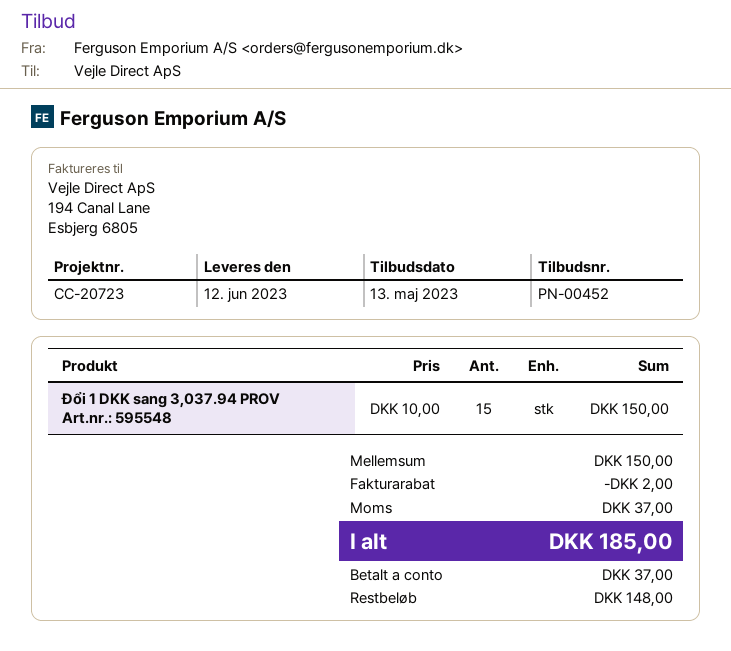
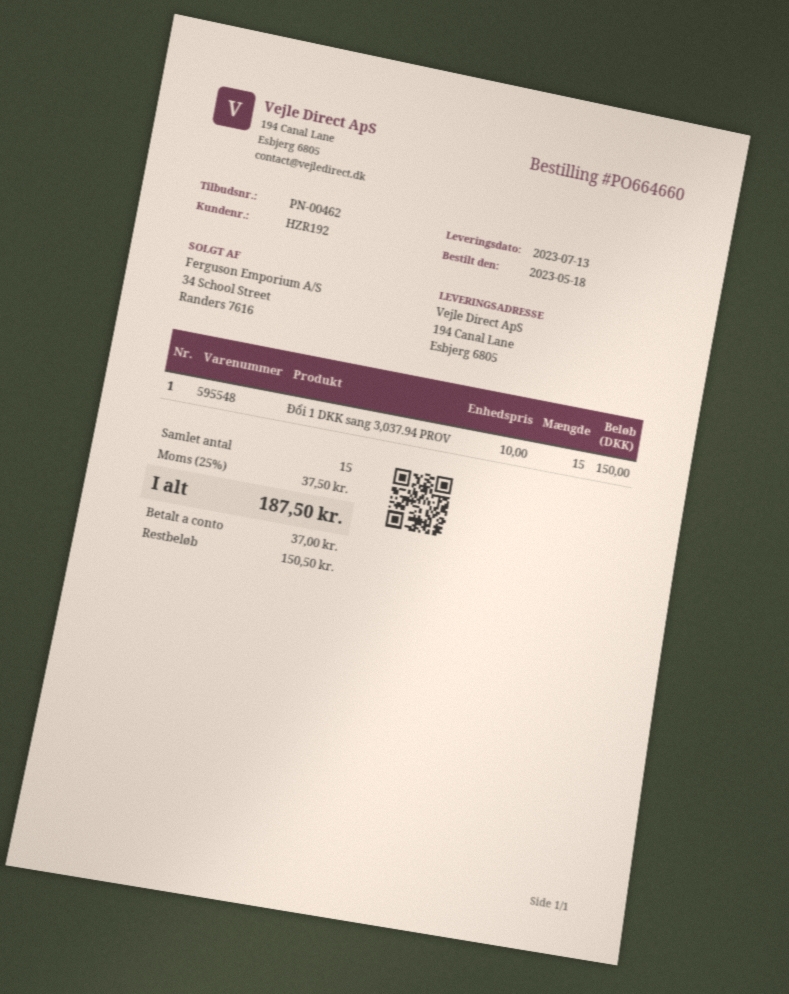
quote number: PN-00452 -> PN-00462
delivery date: 2023-06-12 -> 2023-07-13
discount: 2.00 -> none
tax: 37.00 -> 37.50
total: 185.00 -> 187.50
balance: 148.00 -> 150.50

